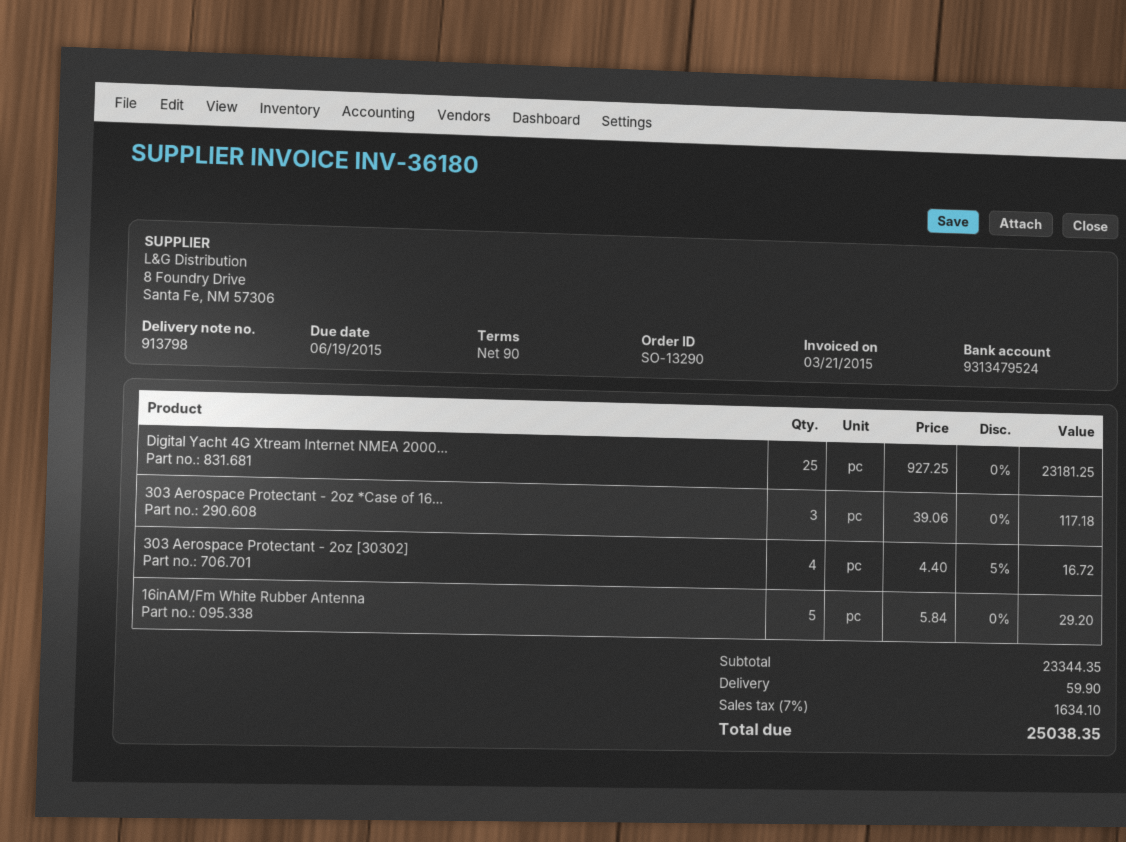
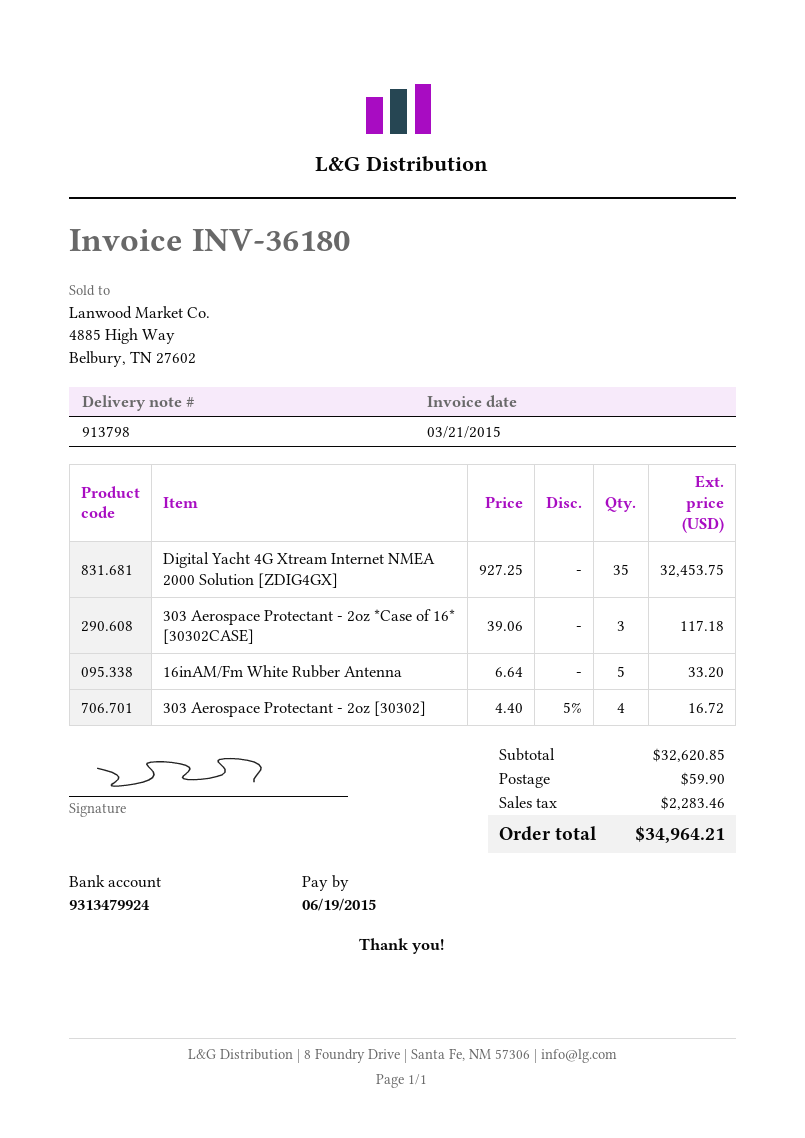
bank account: 9313479524 -> 9313479924
Digital Yacht 4G Xtream Internet NMEA 2000...: 25 x 927.25 = 23181.25 -> 35 x 927.25 = 32453.75
16inAM/Fm White Rubber Antenna: 5 x 5.84 = 29.20 -> 5 x 6.64 = 33.20
subtotal: 23344.35 -> 32620.85
tax: 1634.10 -> 2283.46
total: 25038.35 -> 34964.21

